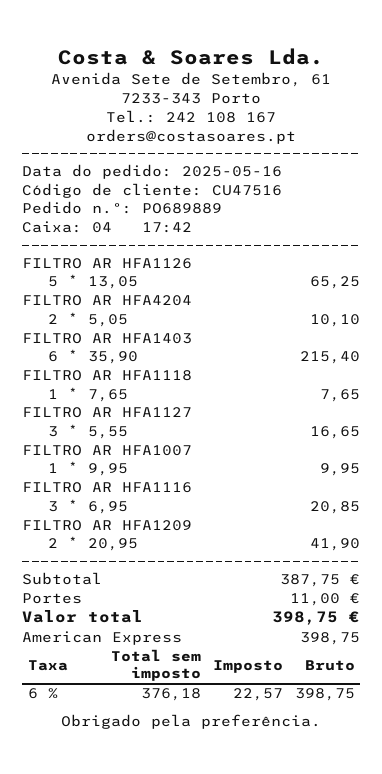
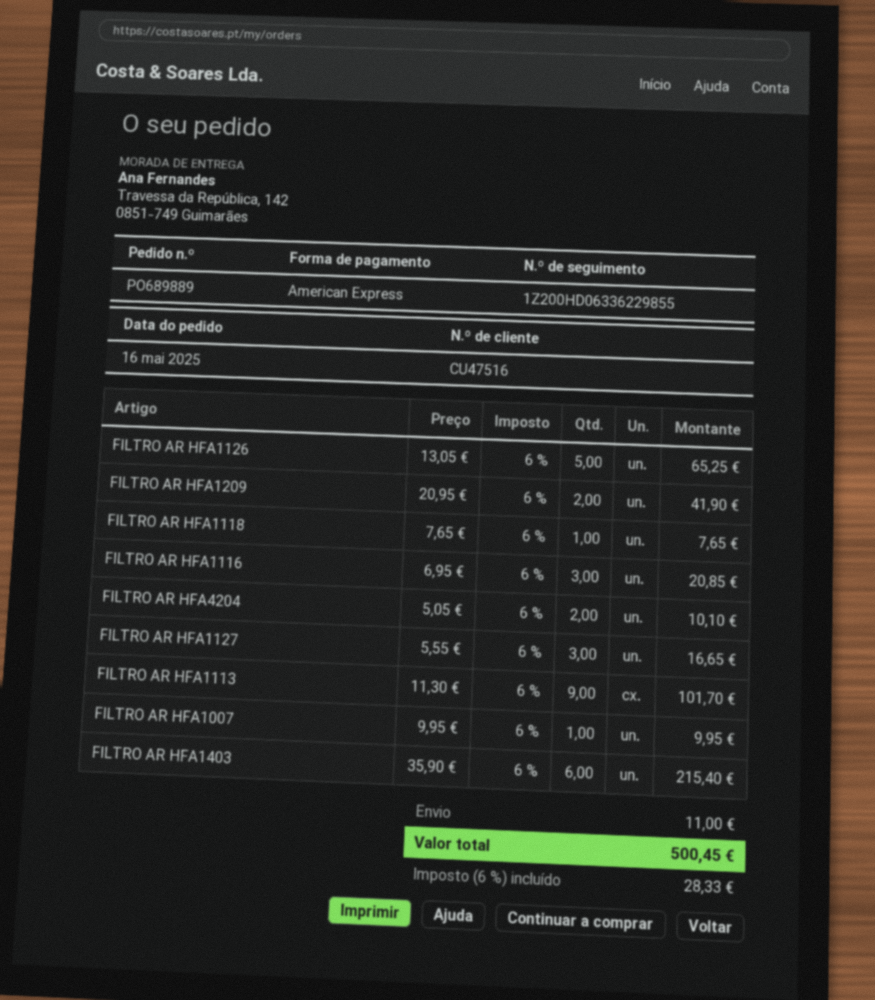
FILTRO AR HFA1113: none -> 9 x 11.30 = 101.70
tax: 6% = 22.57 -> 6% = 28.33
total: 398.75 -> 500.45

